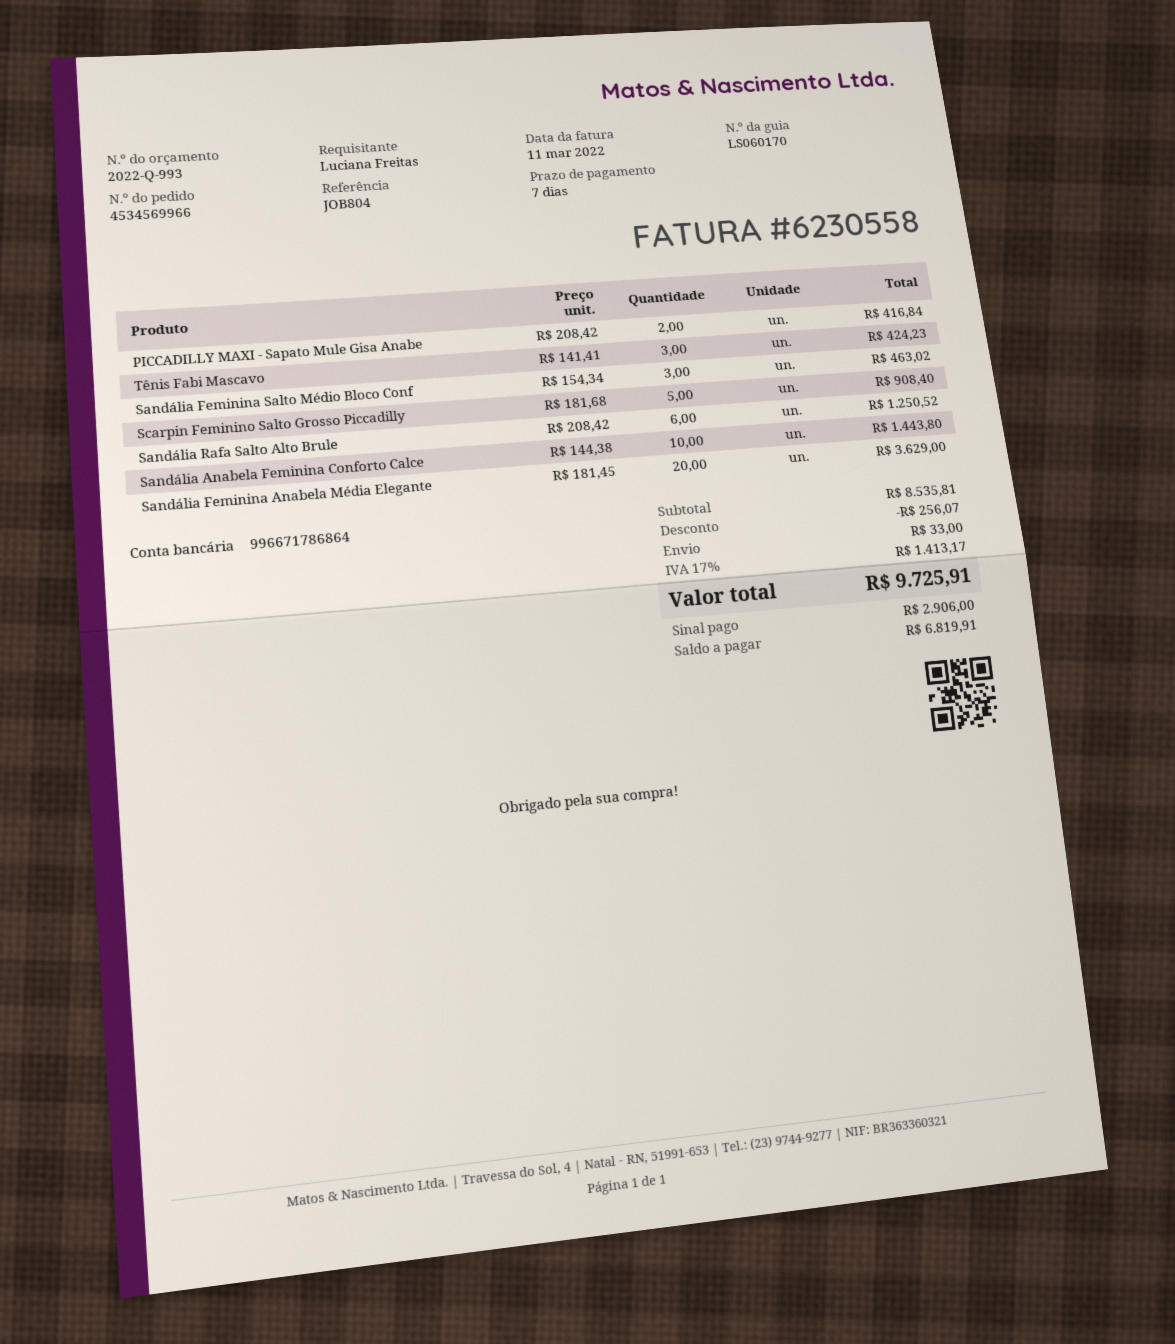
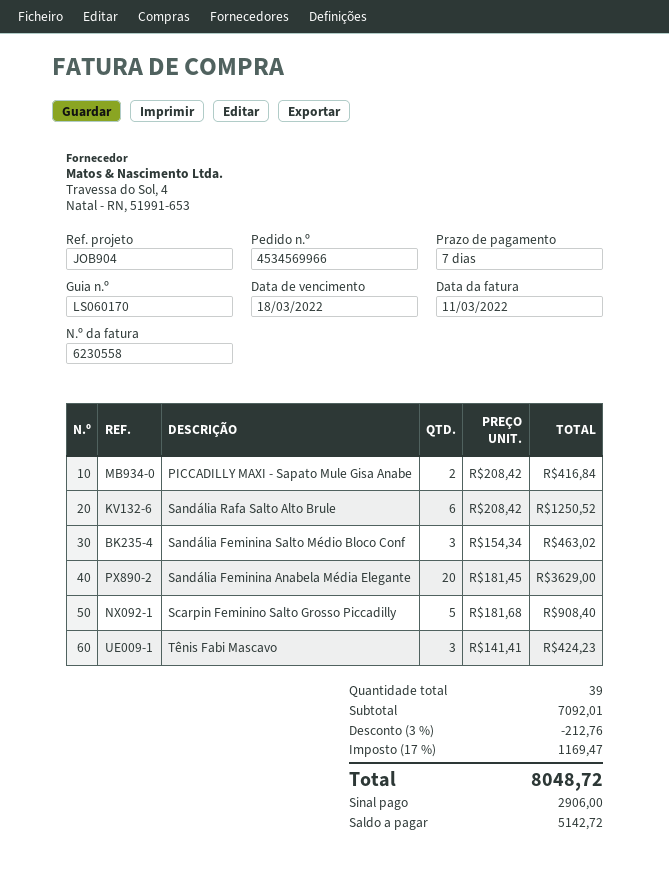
reference: JOB804 -> JOB904
Sandália Anabela Feminina Conforto Calce: 10 x 144.38 = 1443.80 -> none
subtotal: 8535.81 -> 7092.01
discount: 256.07 -> 212.76
shipping: 33.00 -> none
tax: 17% = 1413.17 -> 17% = 1169.47
total: 9725.91 -> 8048.72
balance: 6819.91 -> 5142.72

